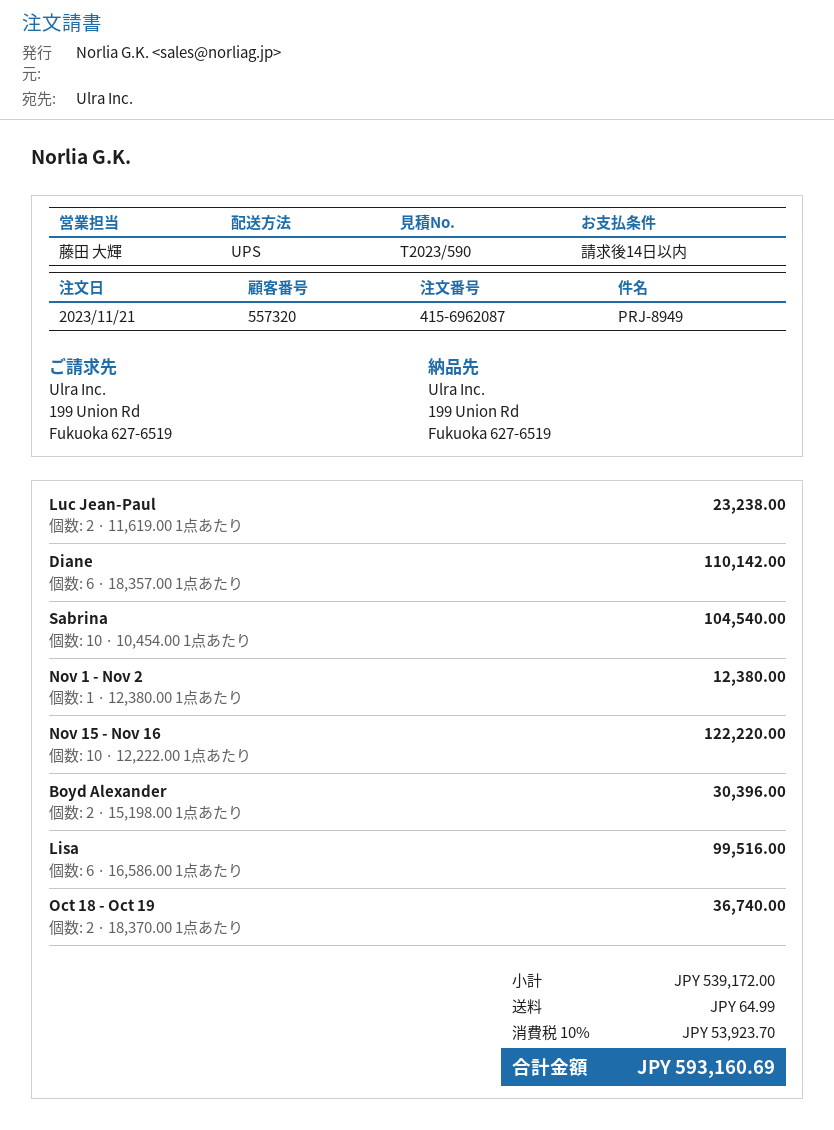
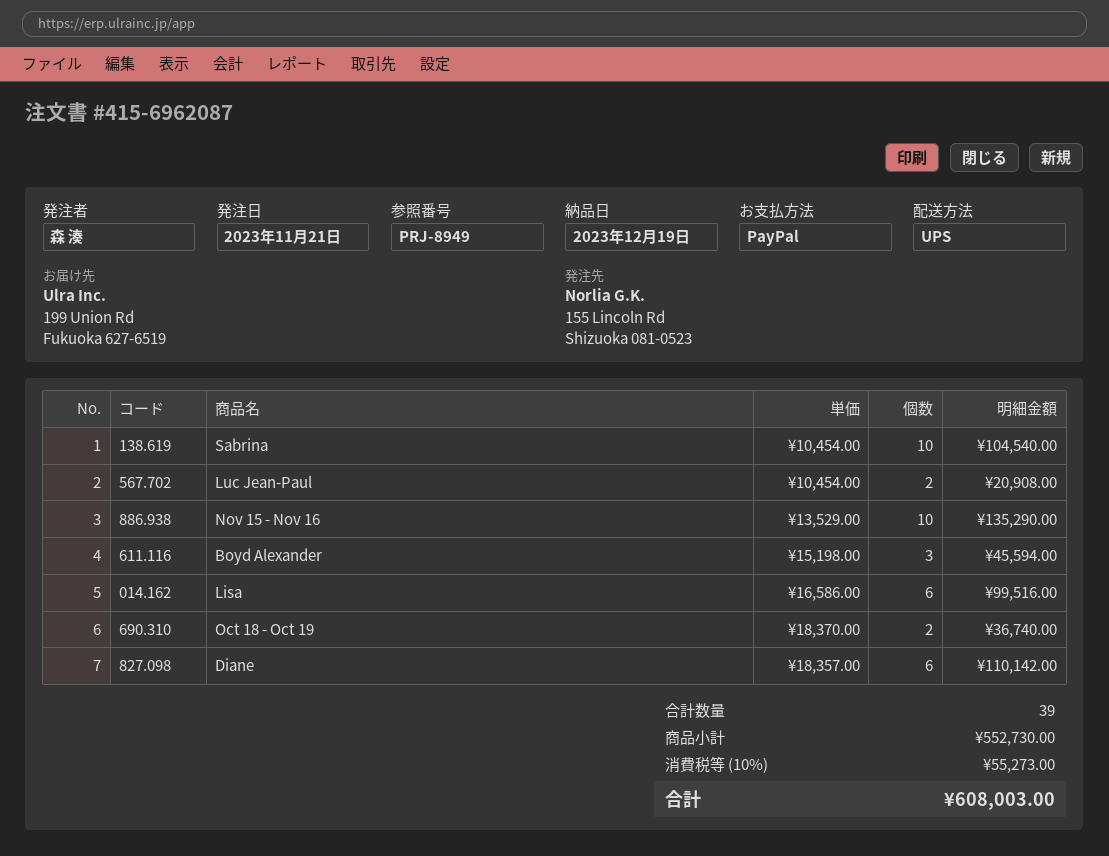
Luc Jean-Paul: 2 x 11619.00 = 23238.00 -> 2 x 10454.00 = 20908.00
Nov 1 - Nov 2: 1 x 12380.00 = 12380.00 -> none
Nov 15 - Nov 16: 10 x 12222.00 = 122220.00 -> 10 x 13529.00 = 135290.00
Boyd Alexander: 2 x 15198.00 = 30396.00 -> 3 x 15198.00 = 45594.00
subtotal: 539172.00 -> 552730.00
shipping: 64.99 -> none
tax: 10% = 53923.70 -> 10% = 55273.00
total: 593160.69 -> 608003.00

